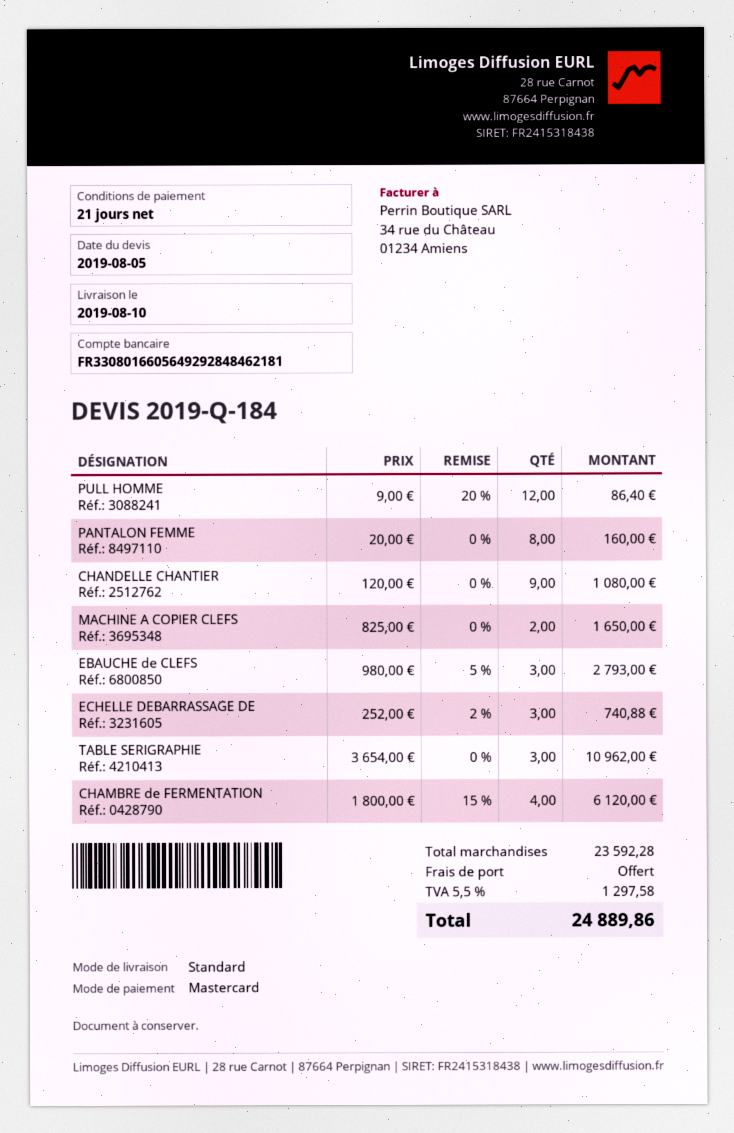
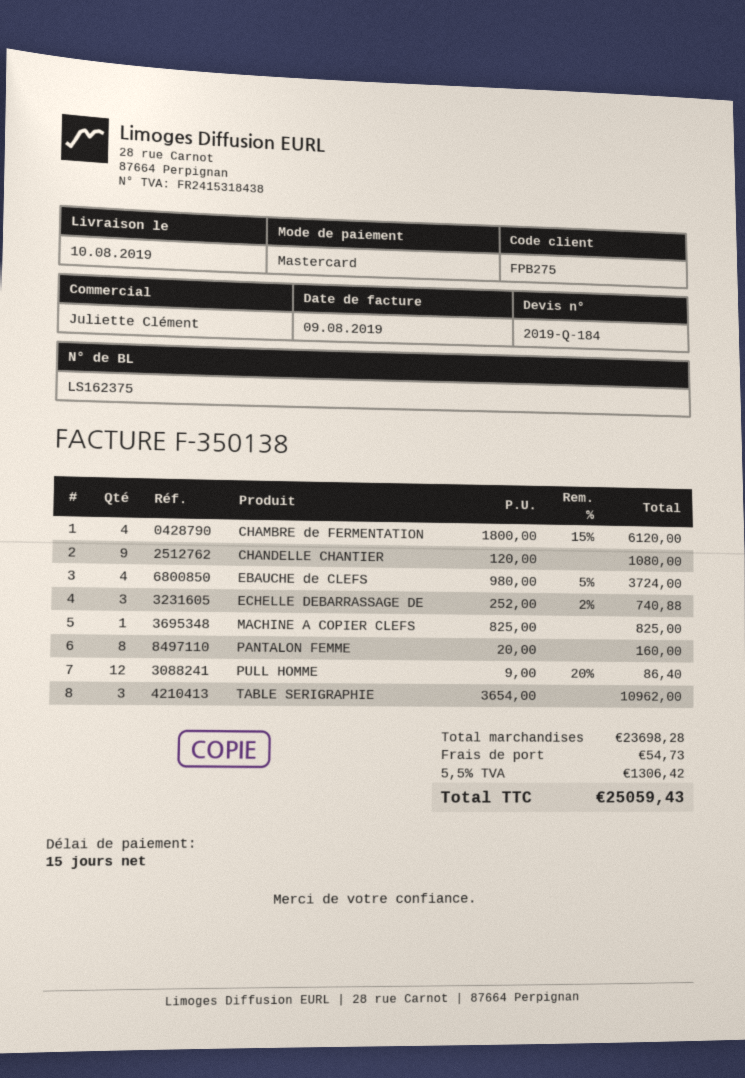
payment terms: 21 days -> 15 days
MACHINE A COPIER CLEFS: 2 x 825.00 = 1650.00 -> 1 x 825.00 = 825.00
EBAUCHE de CLEFS: 3 x 980.00 - 5% = 2793.00 -> 4 x 980.00 - 5% = 3724.00
subtotal: 23592.28 -> 23698.28
shipping: 0.00 -> 54.73
tax: 5.5% = 1297.58 -> 5.5% = 1306.42
total: 24889.86 -> 25059.43

